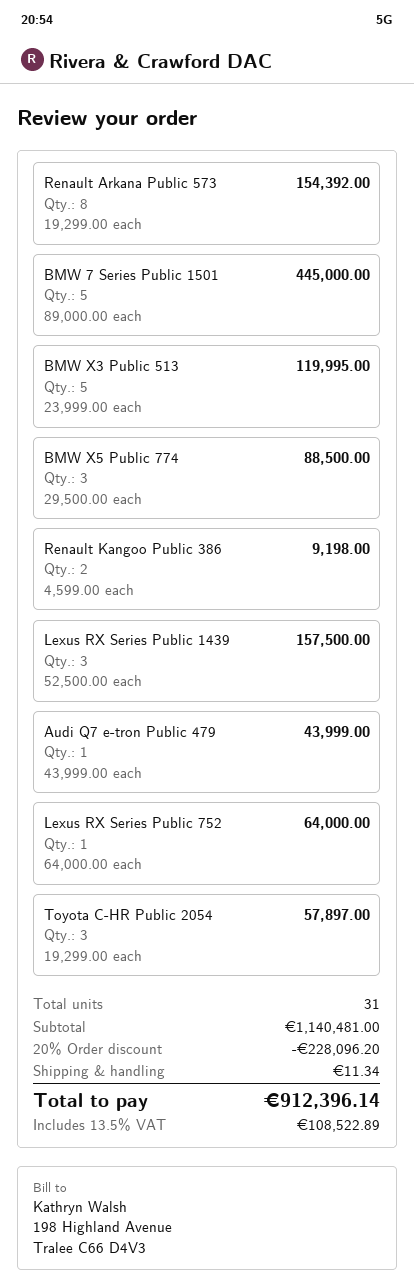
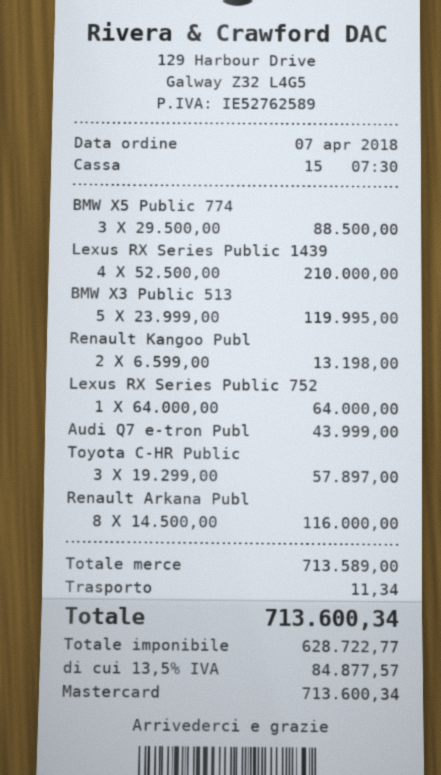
Renault Arkana Public 573: 8 x 19299.00 = 154392.00 -> 8 x 14500.00 = 116000.00
BMW 7 Series Public 1501: 5 x 89000.00 = 445000.00 -> none
Renault Kangoo Public 386: 2 x 4599.00 = 9198.00 -> 2 x 6599.00 = 13198.00
Lexus RX Series Public 1439: 3 x 52500.00 = 157500.00 -> 4 x 52500.00 = 210000.00
subtotal: 1140481.00 -> 713589.00
discount: 20% = 228096.20 -> none
tax: 13.5% = 108522.89 -> 13.5% = 84877.57
total: 912396.14 -> 713600.34

